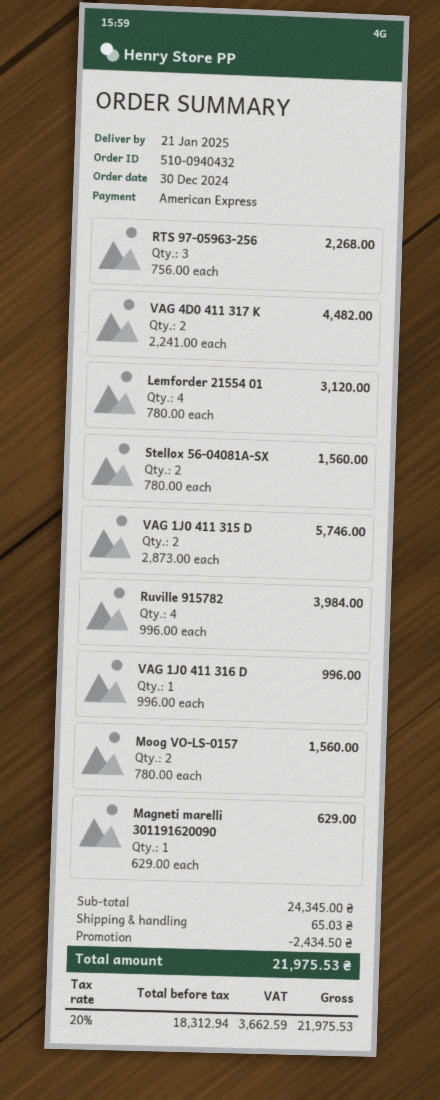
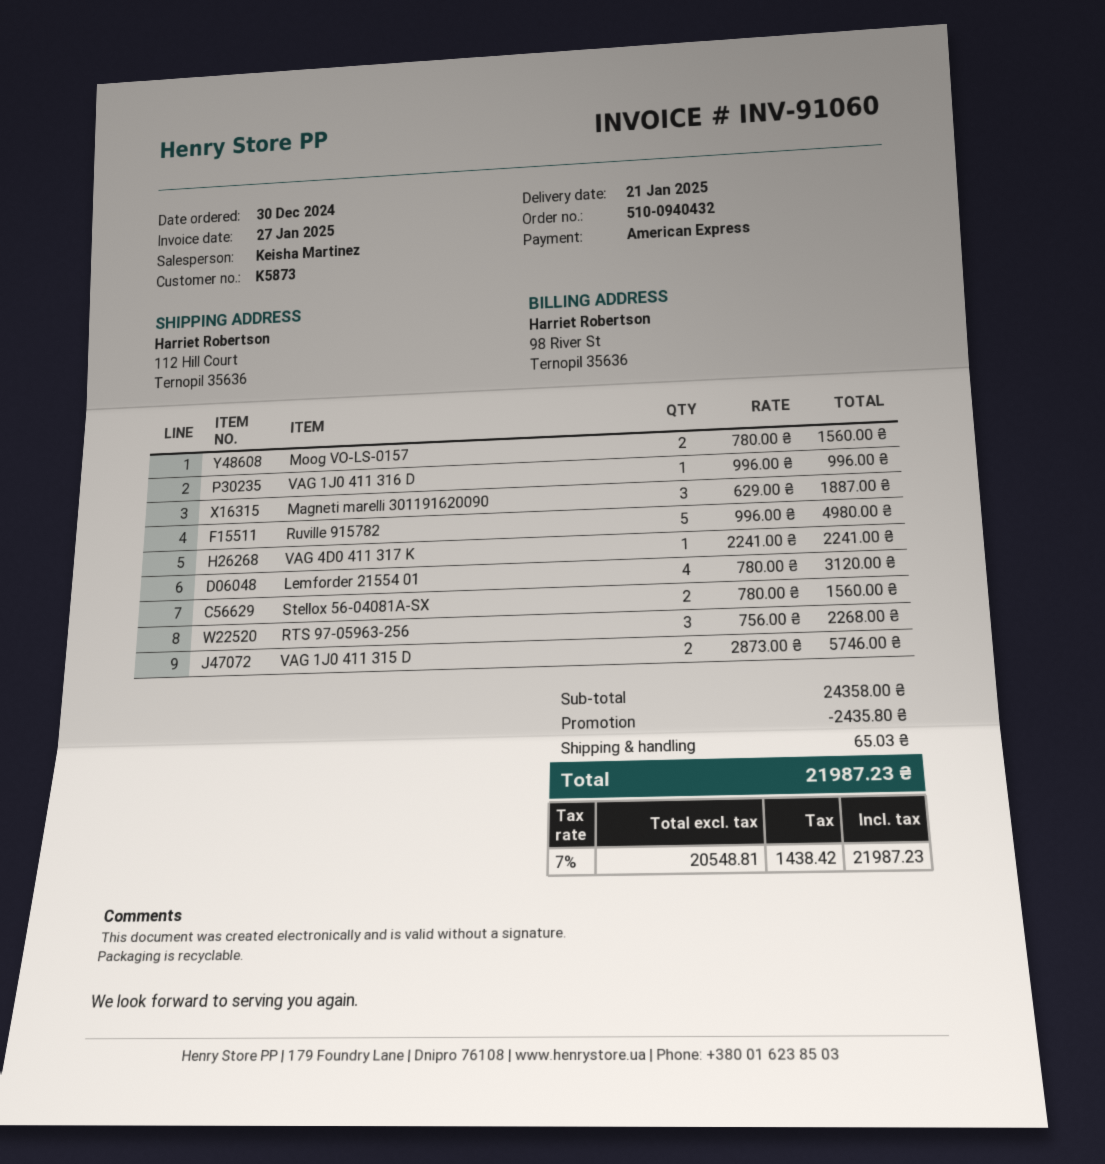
VAG 4D0 411 317 K: 2 x 2241.00 = 4482.00 -> 1 x 2241.00 = 2241.00
Ruville 915782: 4 x 996.00 = 3984.00 -> 5 x 996.00 = 4980.00
Magneti marelli 301191620090: 1 x 629.00 = 629.00 -> 3 x 629.00 = 1887.00
subtotal: 24345.00 -> 24358.00
discount: 2434.50 -> 2435.80
net: 18312.94 -> 20548.81
tax: 20% = 3662.59 -> 7% = 1438.42
total: 21975.53 -> 21987.23

